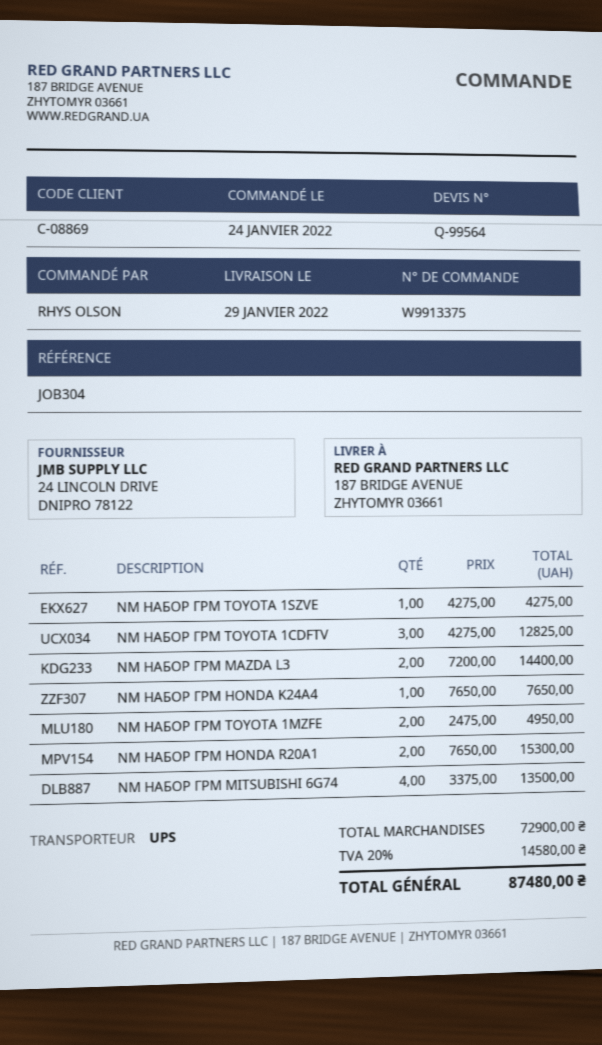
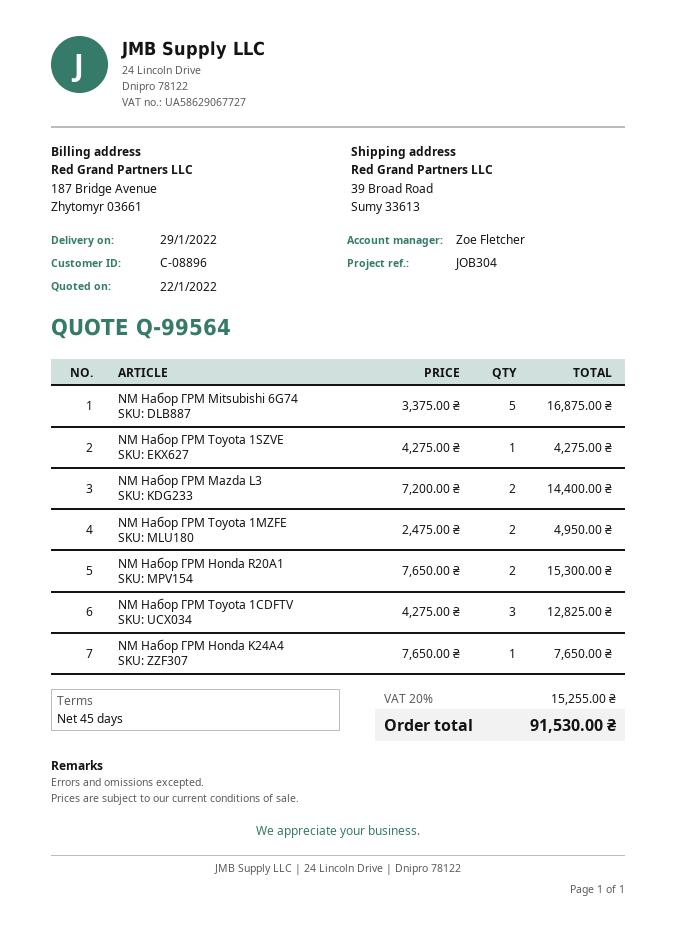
customer number: C-08869 -> C-08896
ship to: 187 BRIDGE AVENUE, ZHYTOMYR 03661 -> 39 Broad Road, Sumy 33613
NM НАБОР ГРМ MITSUBISHI 6G74: 4 x 3375.00 = 13500.00 -> 5 x 3375.00 = 16875.00
tax: 20% = 14580.00 -> 20% = 15255.00
total: 87480.00 -> 91530.00

